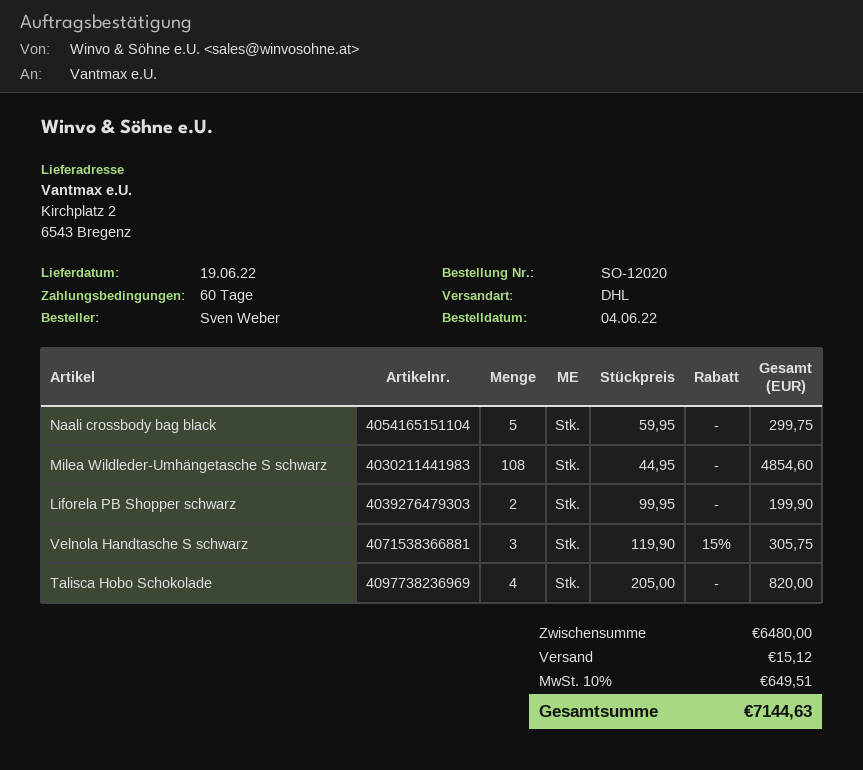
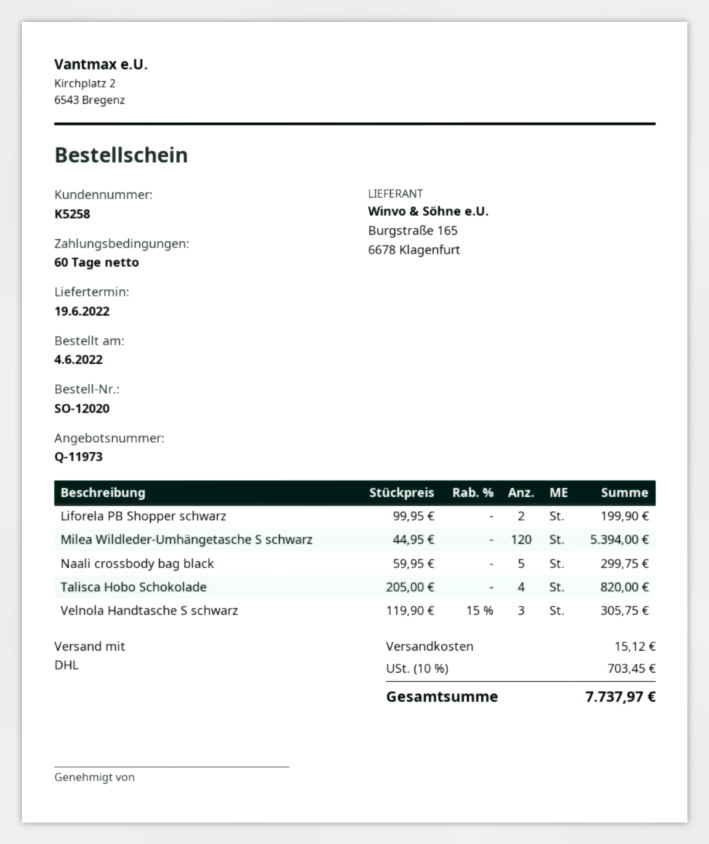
Milea Wildleder-Umhängetasche S schwarz: 108 x 44.95 = 4854.60 -> 120 x 44.95 = 5394.00
tax: 10% = 649.51 -> 10% = 703.45
total: 7144.63 -> 7737.97

